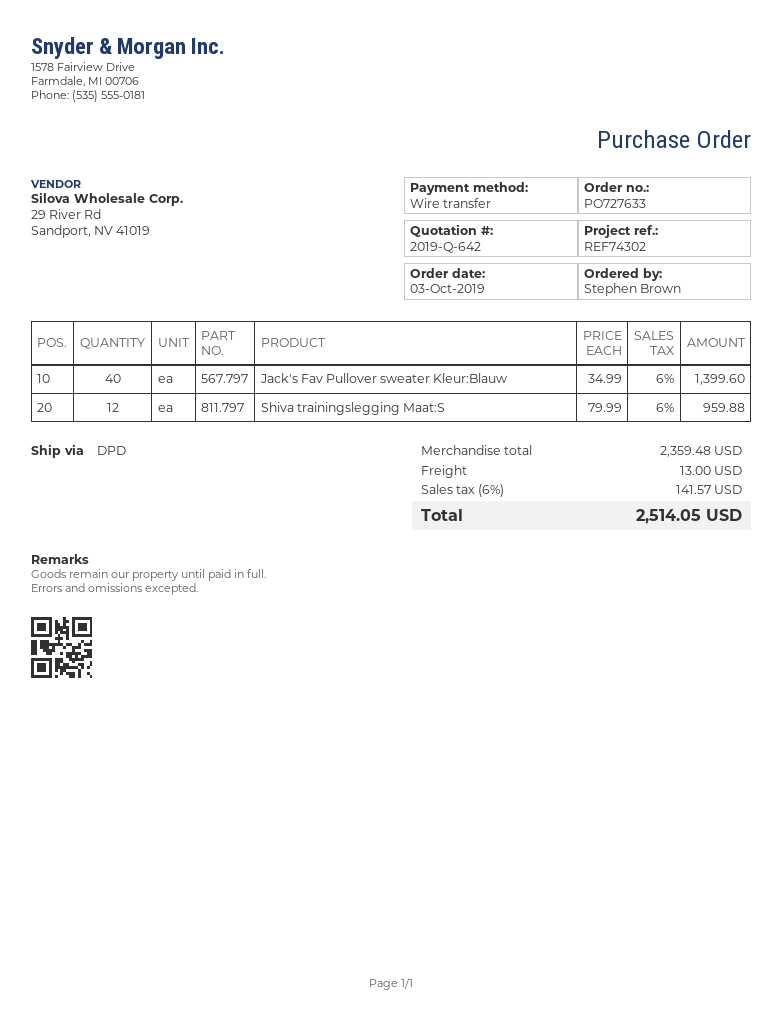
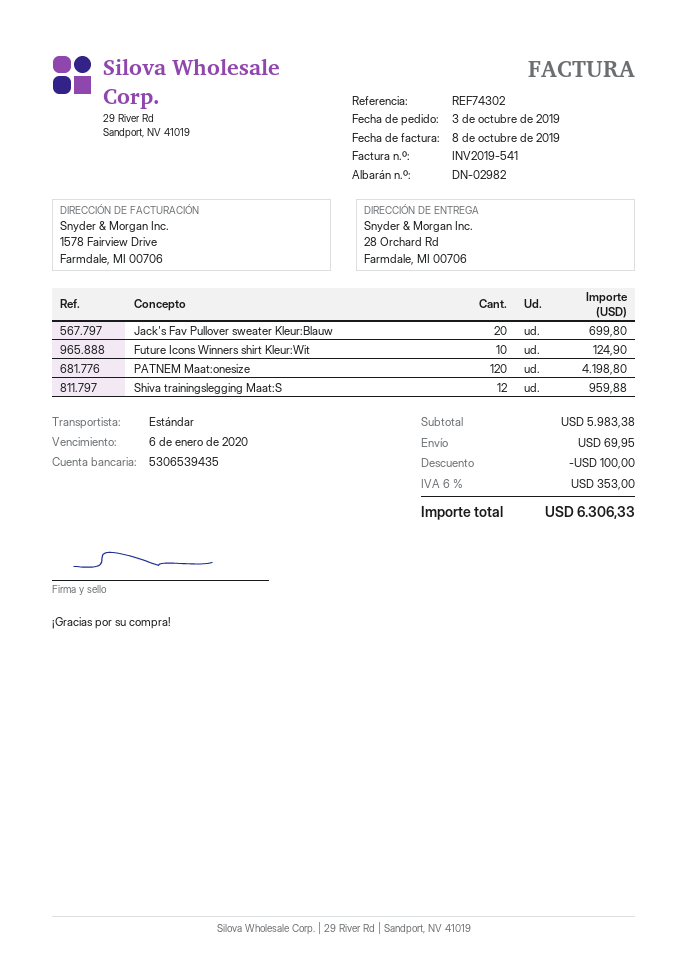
shipping method: DPD -> standard
Jack's Fav Pullover sweater Kleur:Blauw: 40 for 1399.60 -> 20 for 699.80
Future Icons Winners shirt Kleur:Wit: none -> 10 for 124.90
PATNEM Maat:onesize: none -> 120 for 4198.80
subtotal: 2359.48 -> 5983.38
discount: none -> 100.00
shipping: 13.00 -> 69.95
tax: 6% = 141.57 -> 6% = 353.00
total: 2514.05 -> 6306.33

